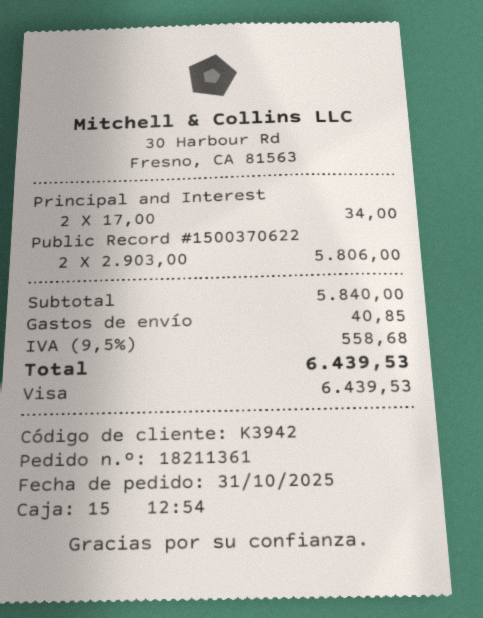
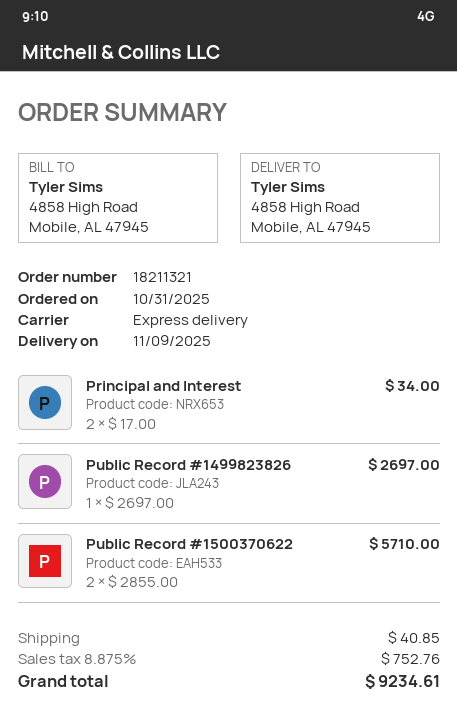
order number: 18211361 -> 18211321
Public Record #1500370622: 2 x 2903.00 = 5806.00 -> 2 x 2855.00 = 5710.00
Public Record #1499823826: none -> 1 x 2697.00 = 2697.00
tax: 9.5% = 558.68 -> 8.875% = 752.76
total: 6439.53 -> 9234.61

